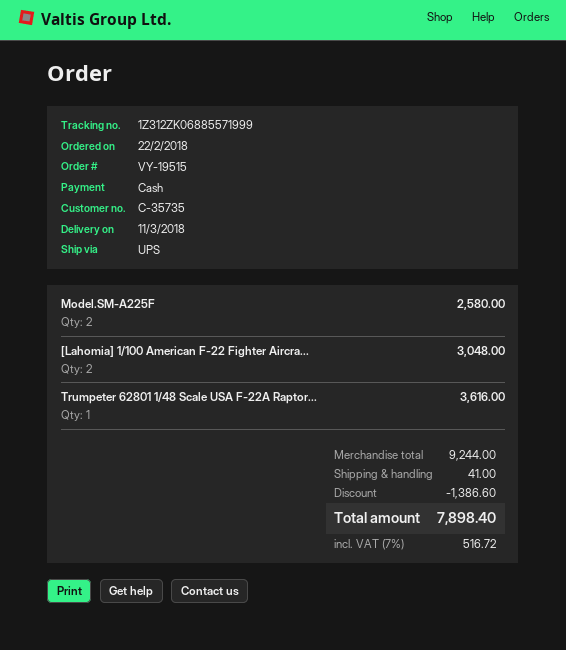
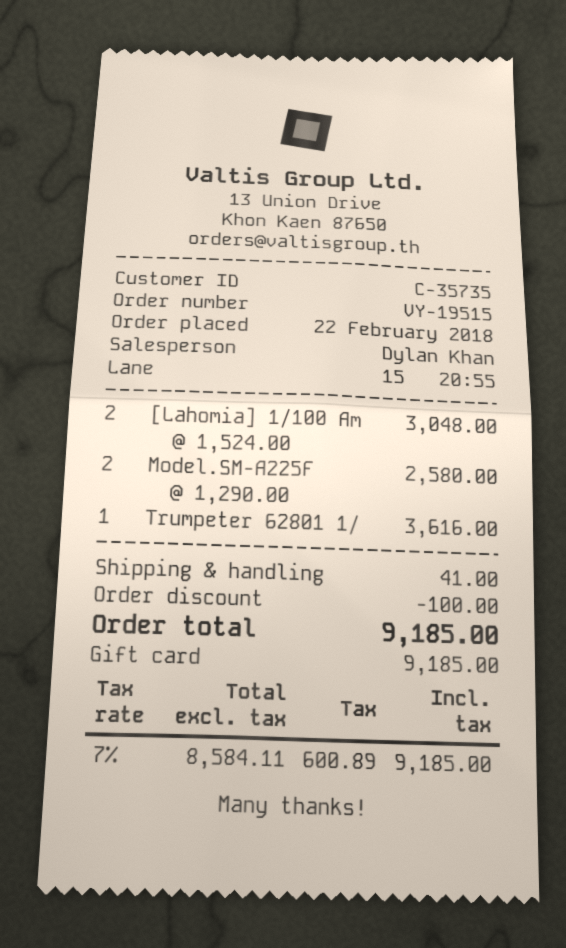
payment method: cash -> gift card
discount: 1386.60 -> 100.00
tax: 7% = 516.72 -> 7% = 600.89
total: 7898.40 -> 9185.00

